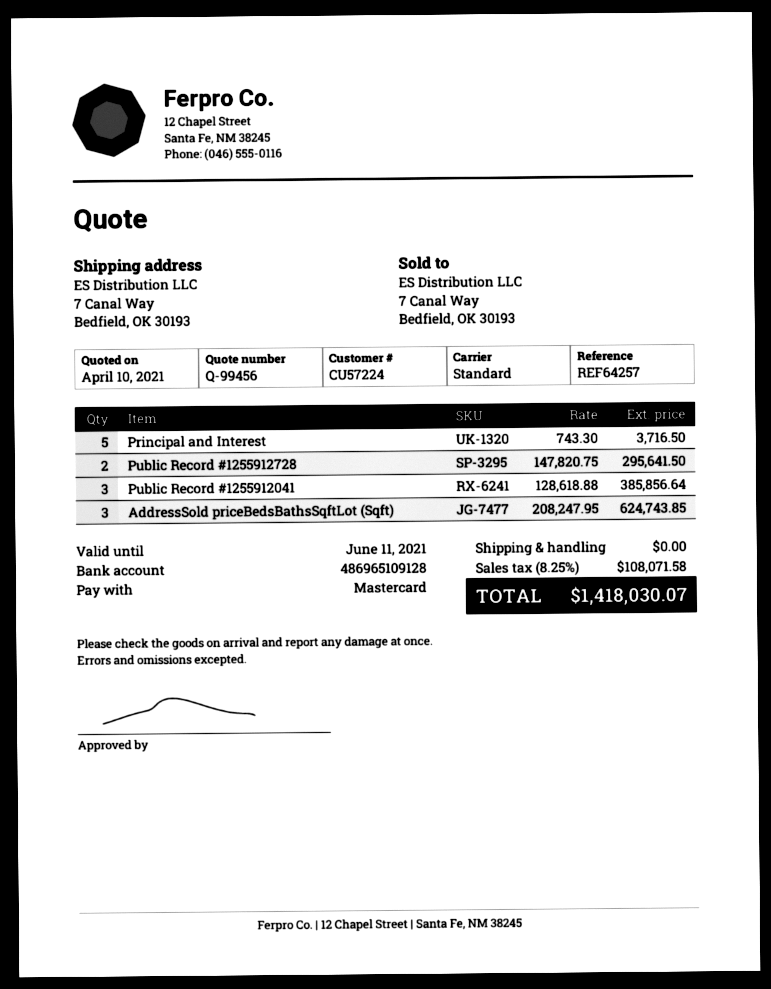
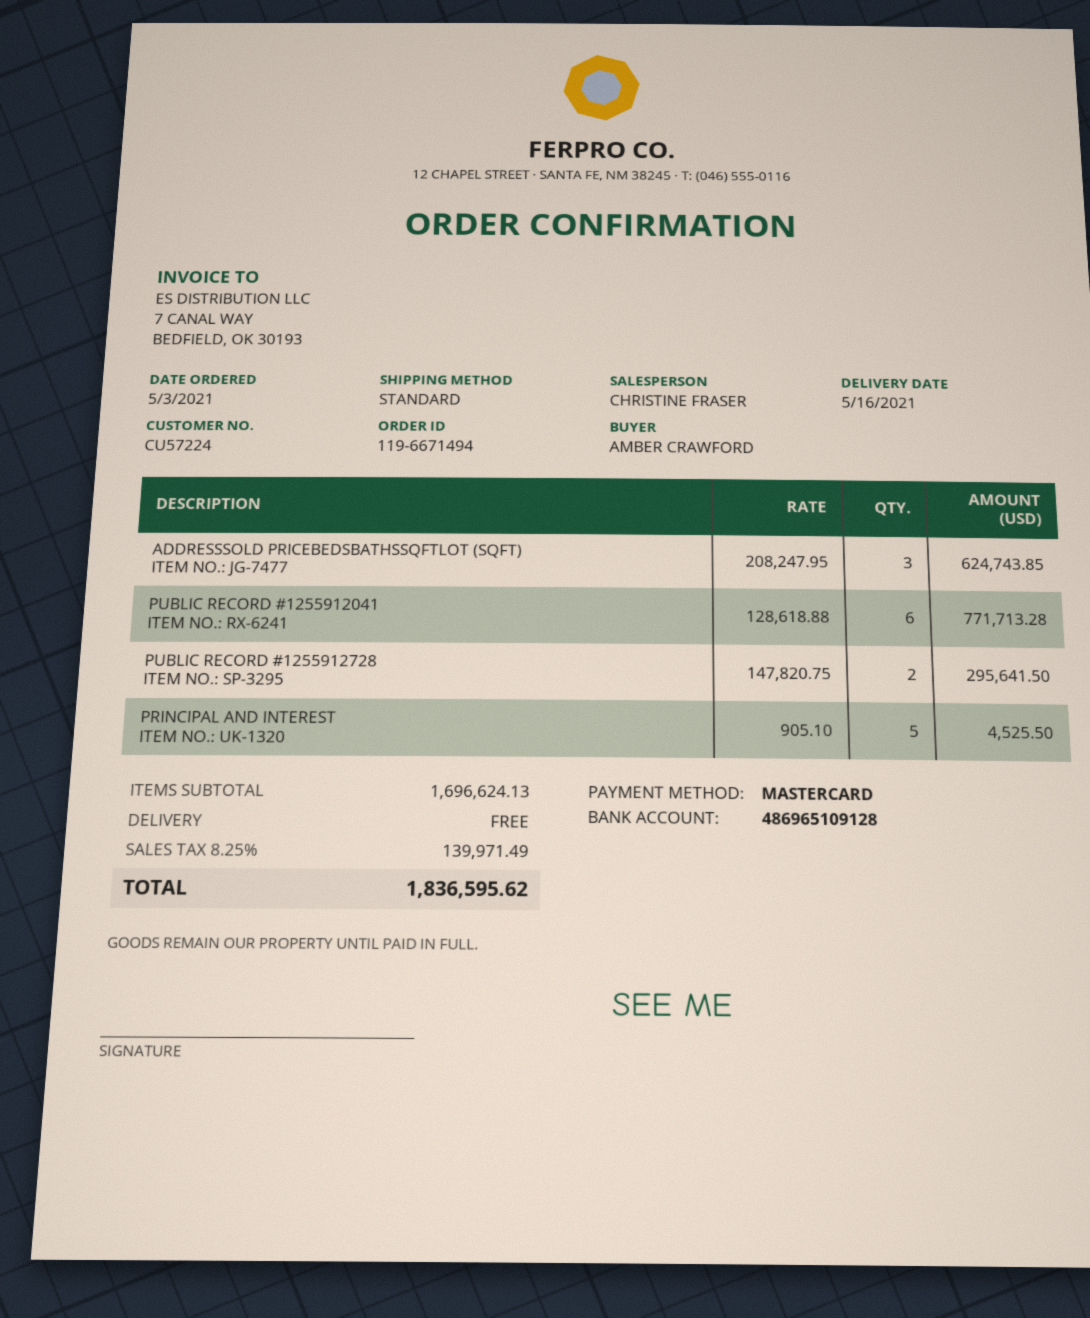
Principal and Interest: 5 x 743.30 = 3716.50 -> 5 x 905.10 = 4525.50
Public Record #1255912041: 3 x 128618.88 = 385856.64 -> 6 x 128618.88 = 771713.28
tax: 8.25% = 108071.58 -> 8.25% = 139971.49
total: 1418030.07 -> 1836595.62

